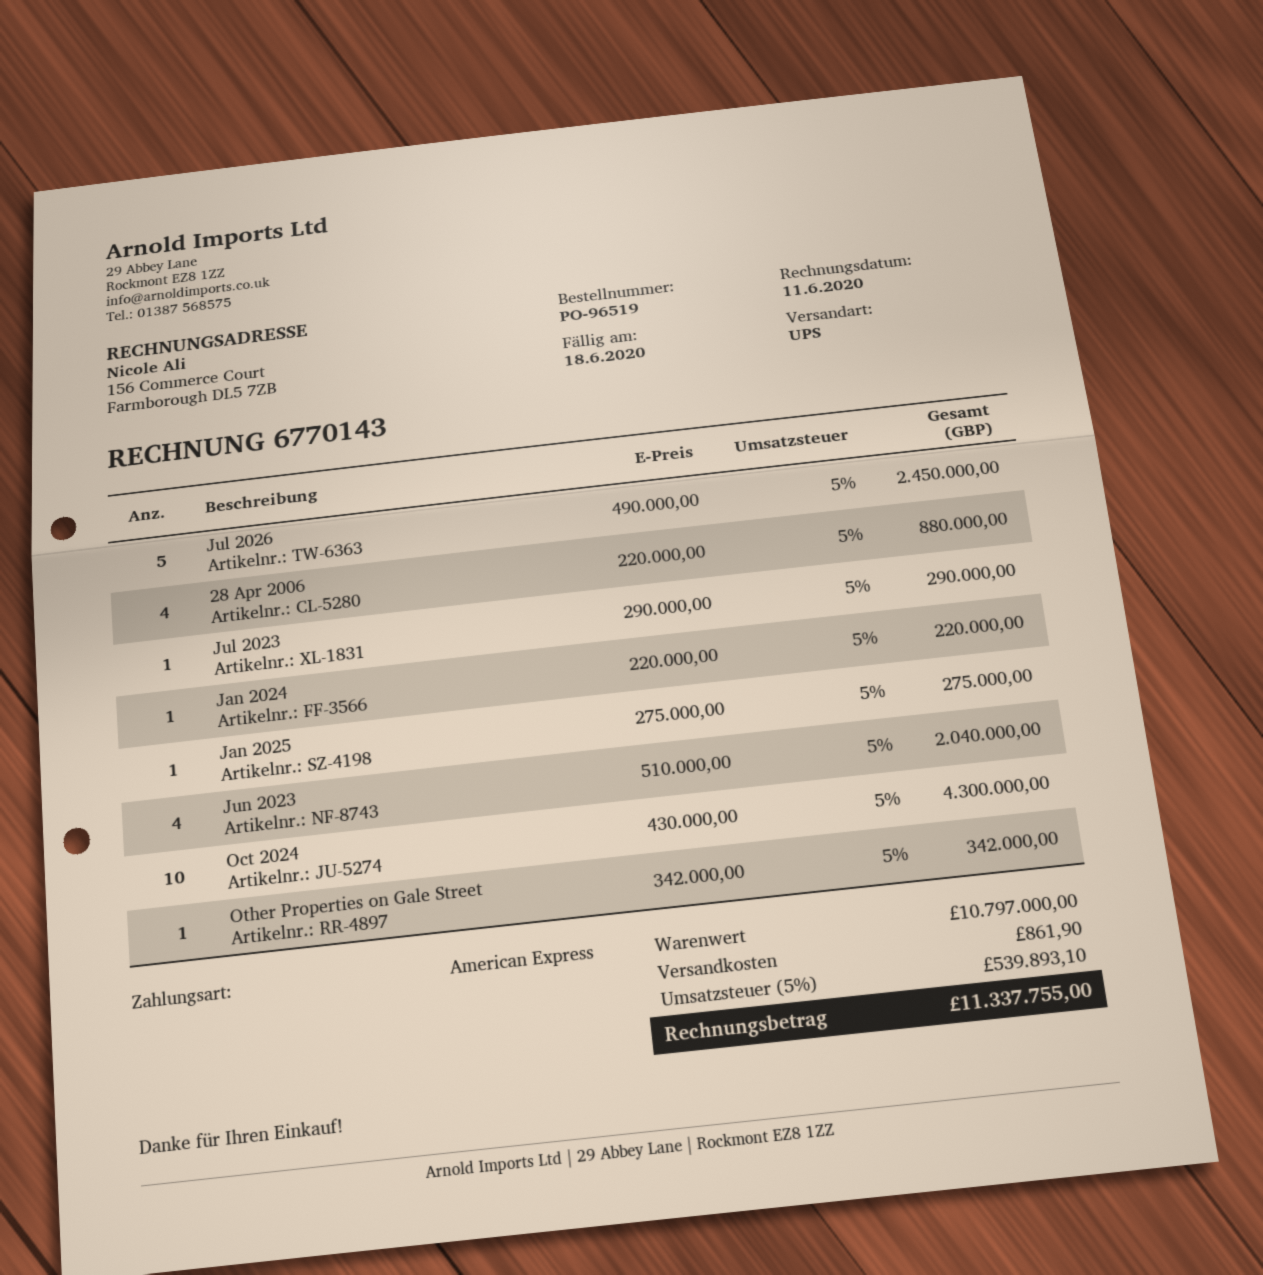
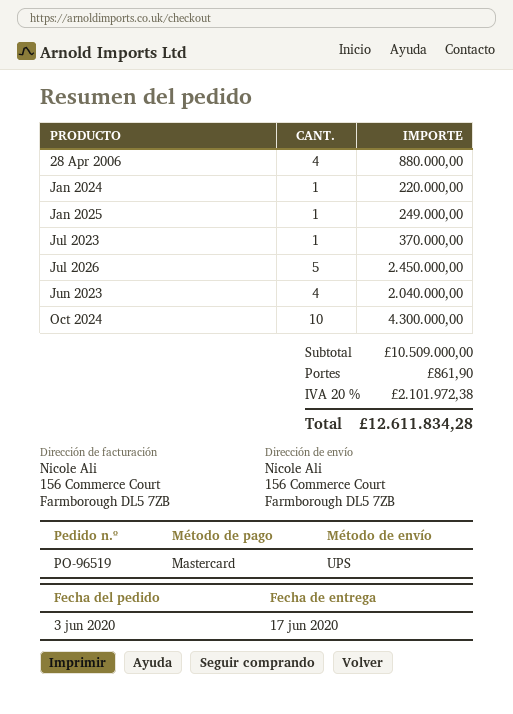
payment method: American Express -> Mastercard
Jul 2023: 1 for 290000.00 -> 1 for 370000.00
Jan 2025: 1 for 275000.00 -> 1 for 249000.00
Other Properties on Gale Street: 1 for 342000.00 -> none
subtotal: 10797000.00 -> 10509000.00
tax: 5% = 539893.10 -> 20% = 2101972.38
total: 11337755.00 -> 12611834.28

